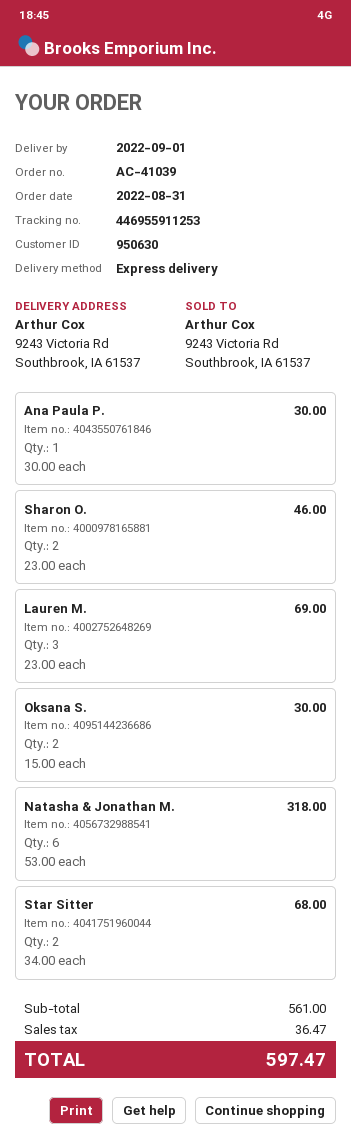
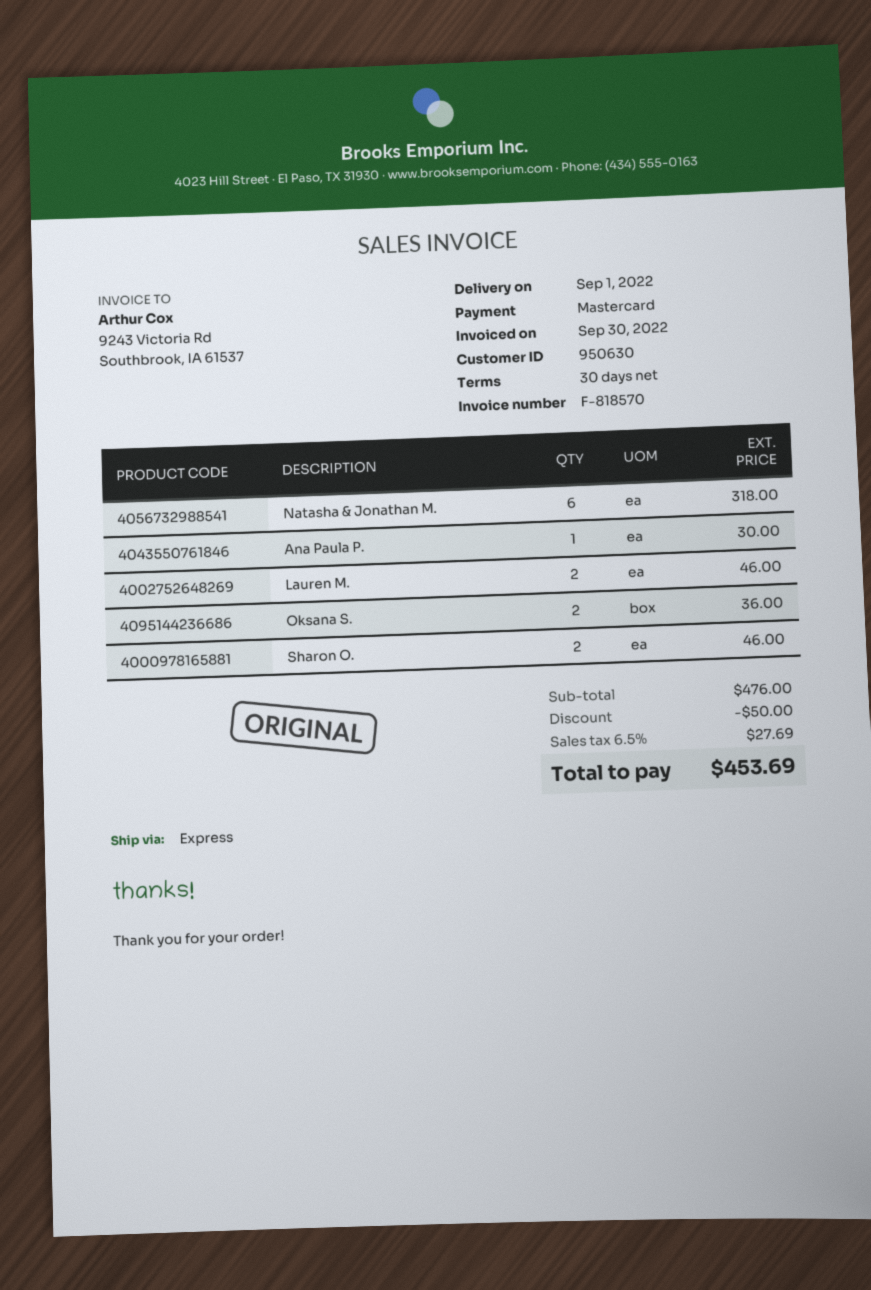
Lauren M.: 3 for 69.00 -> 2 for 46.00
Oksana S.: 2 for 30.00 -> 2 for 36.00
Star Sitter: 2 for 68.00 -> none
subtotal: 561.00 -> 476.00
discount: none -> 50.00
tax: 36.47 -> 27.69
total: 597.47 -> 453.69

